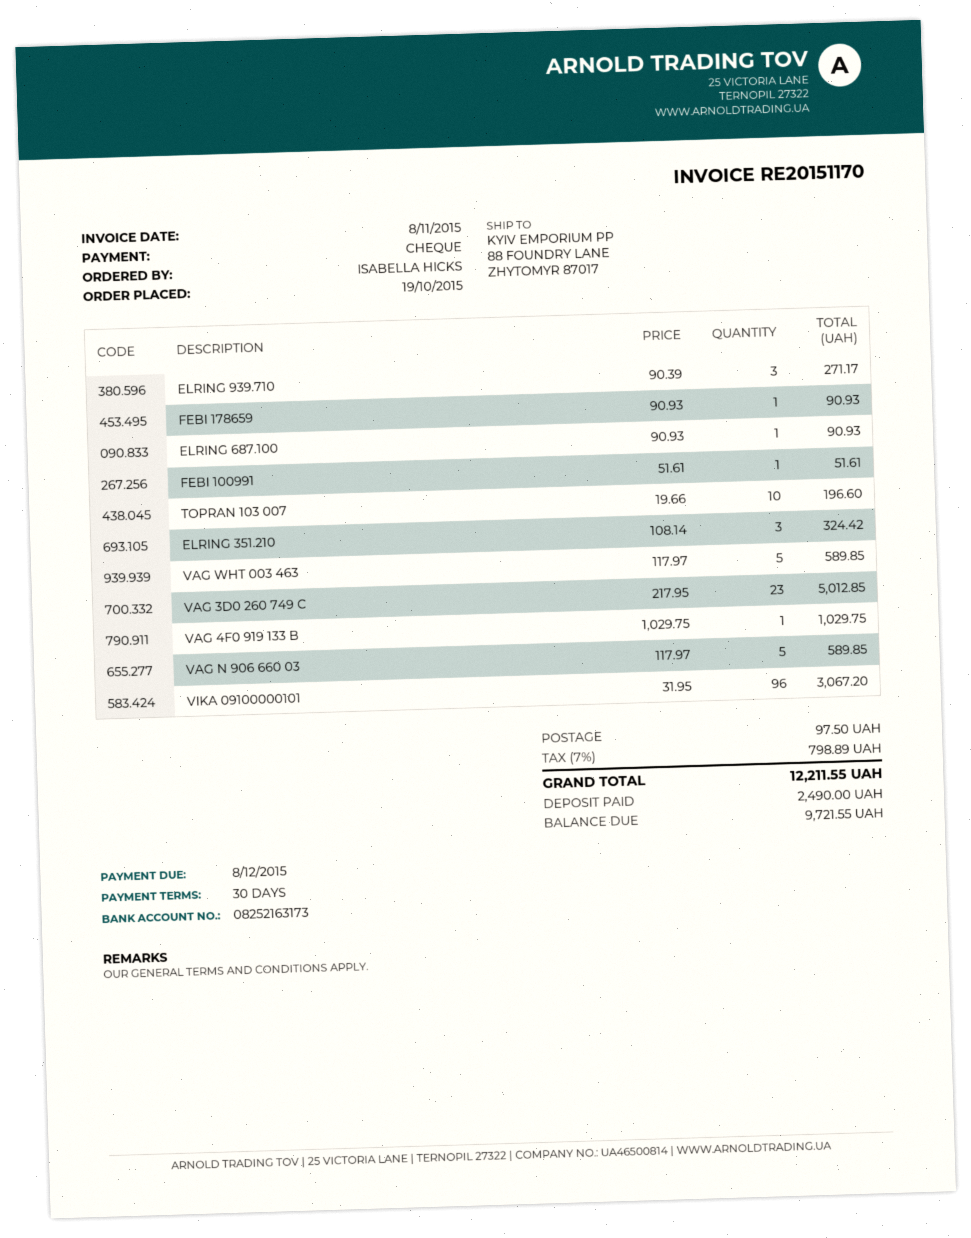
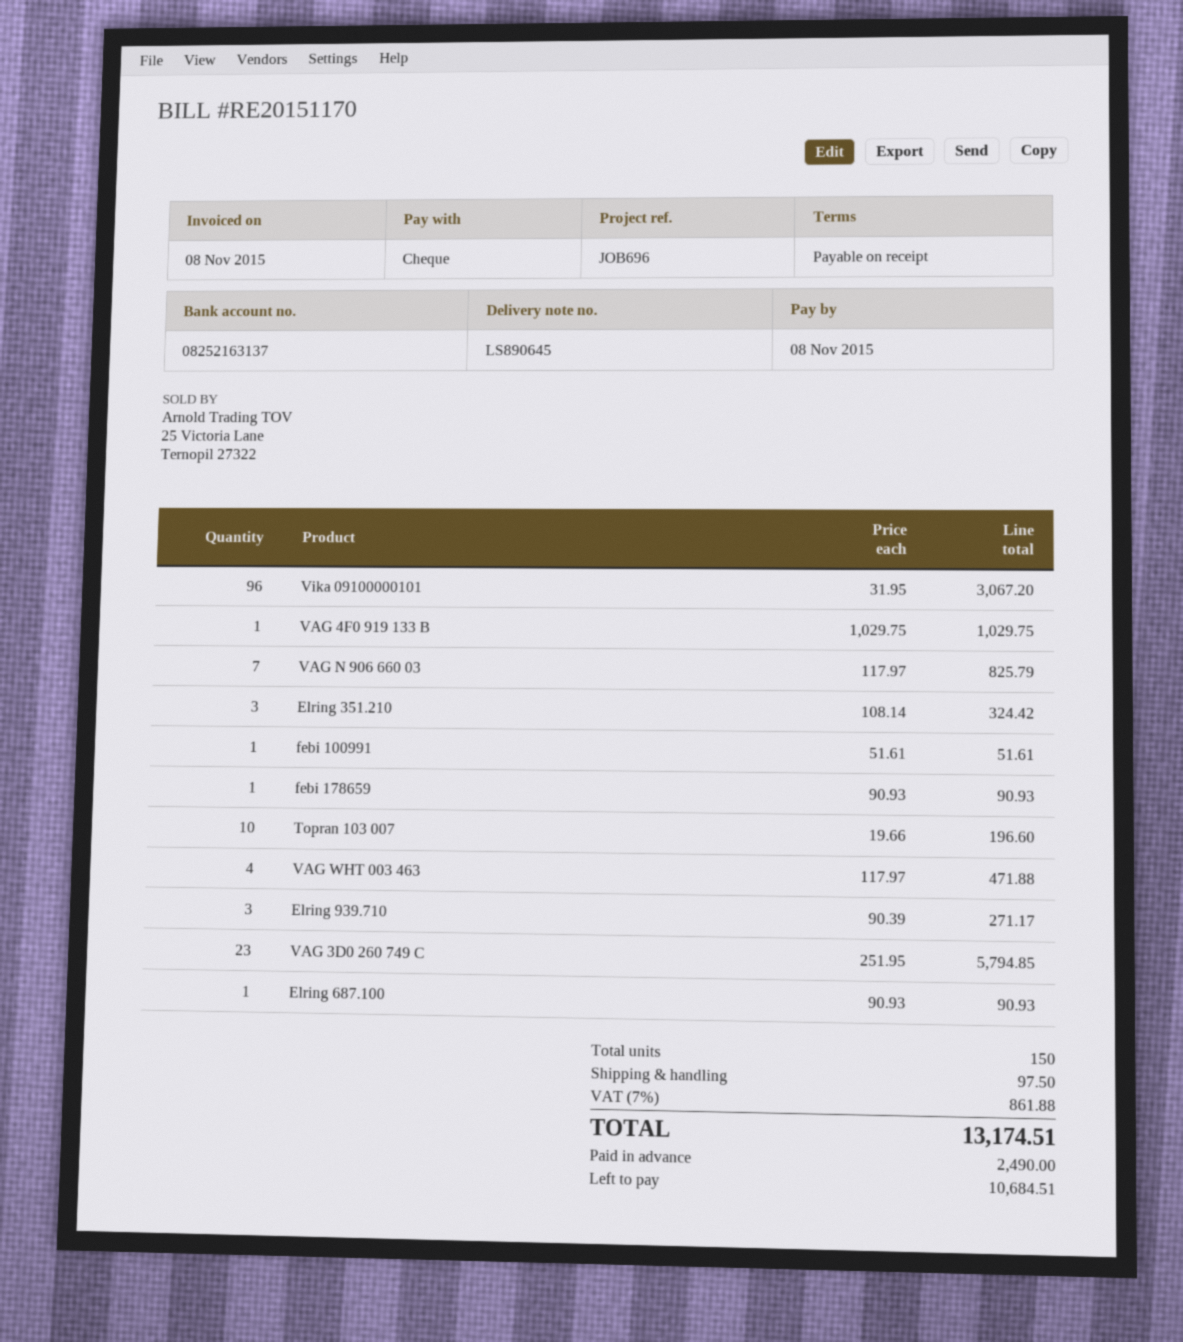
payment terms: 30 days -> on receipt
due date: 2015-12-08 -> 2015-11-08
bank account: 08252163173 -> 08252163137
VAG WHT 003 463: 5 x 117.97 = 589.85 -> 4 x 117.97 = 471.88
VAG 3D0 260 749 C: 23 x 217.95 = 5012.85 -> 23 x 251.95 = 5794.85
VAG N 906 660 03: 5 x 117.97 = 589.85 -> 7 x 117.97 = 825.79
tax: 7% = 798.89 -> 7% = 861.88
total: 12211.55 -> 13174.51
balance: 9721.55 -> 10684.51

